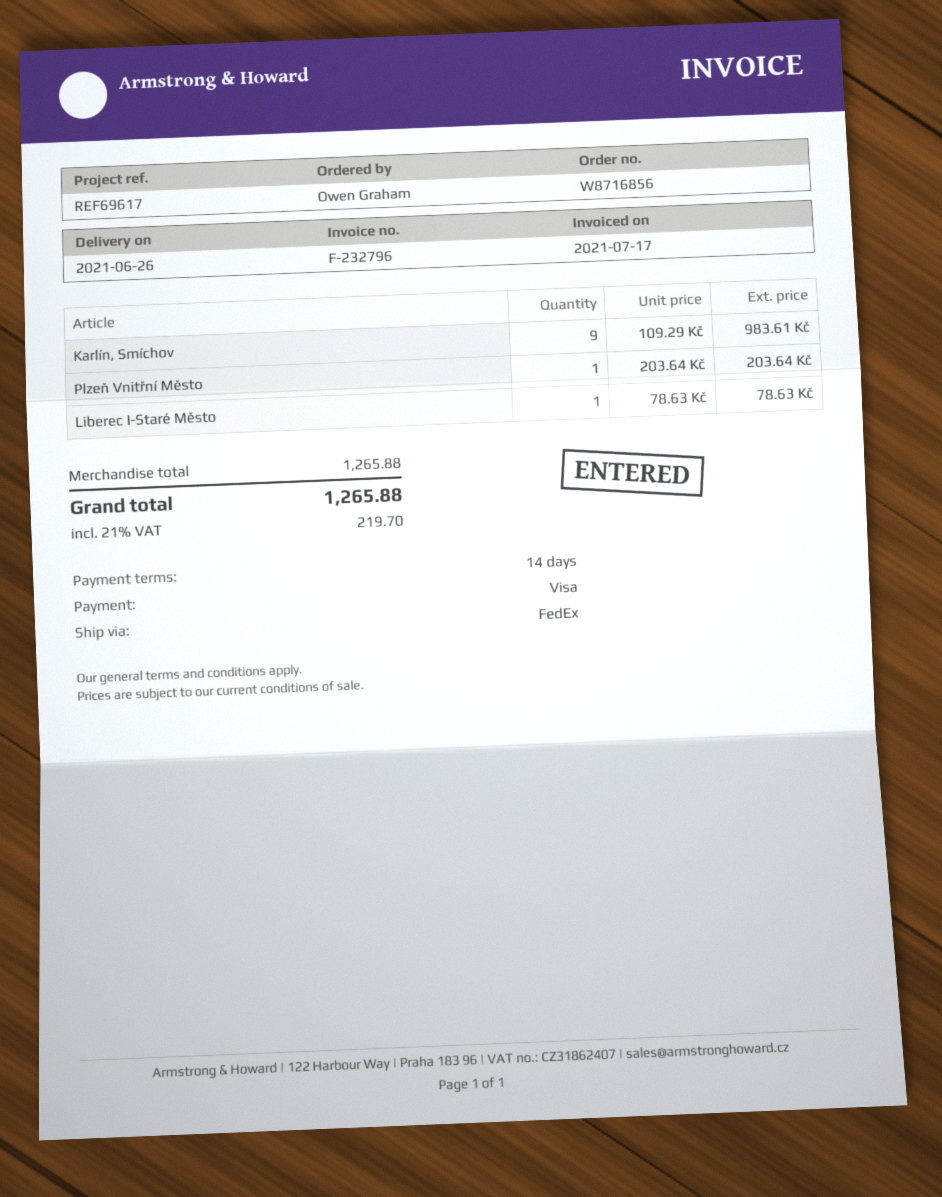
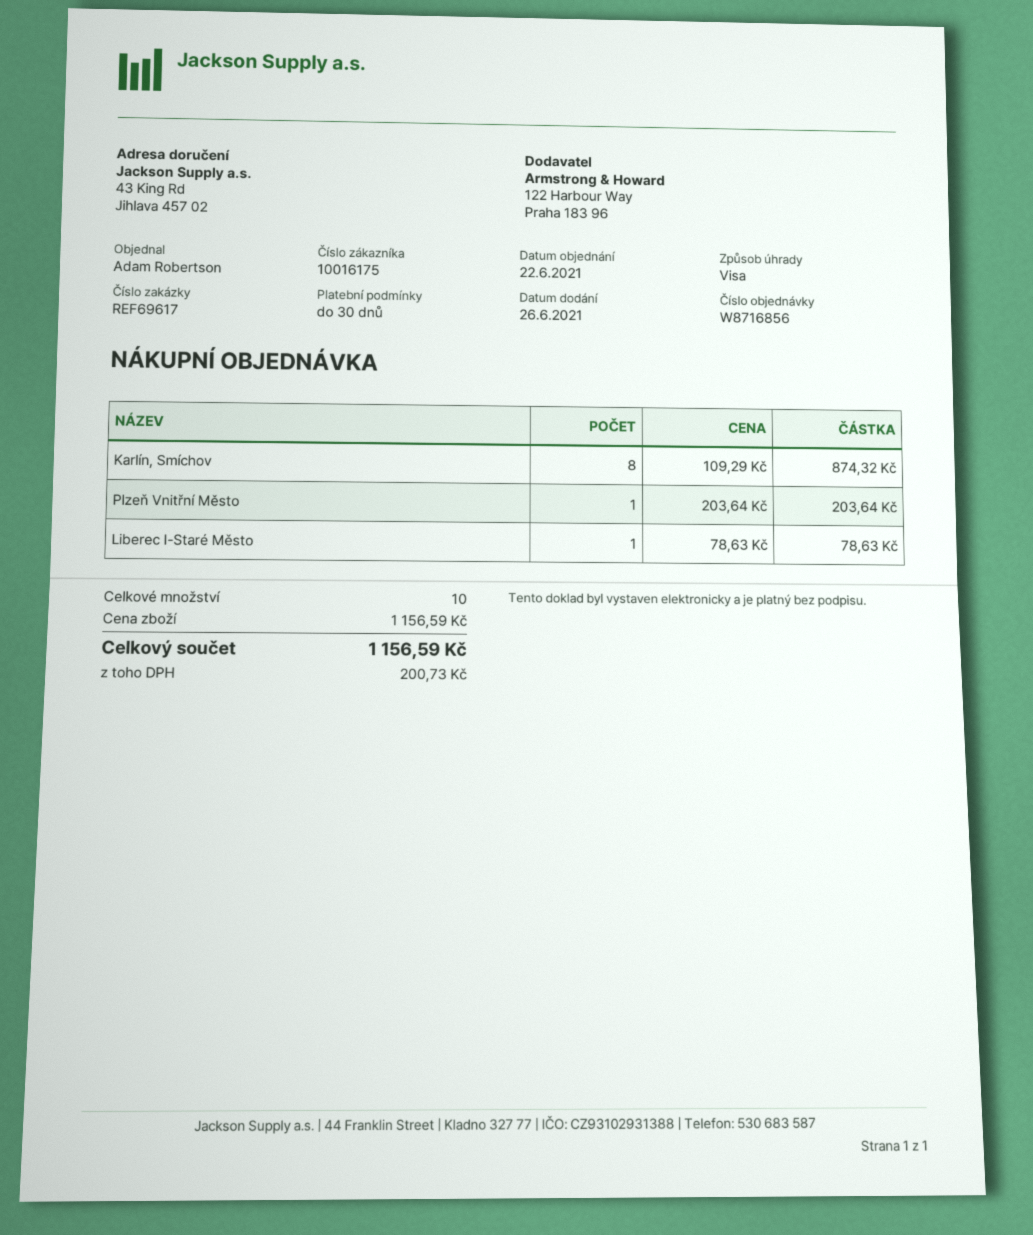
payment terms: 14 days -> 30 days
ordered by: Owen Graham -> Adam Robertson
Karlín, Smíchov: 9 x 109.29 = 983.61 -> 8 x 109.29 = 874.32
subtotal: 1265.88 -> 1156.59
tax: 219.70 -> 200.73
total: 1265.88 -> 1156.59

